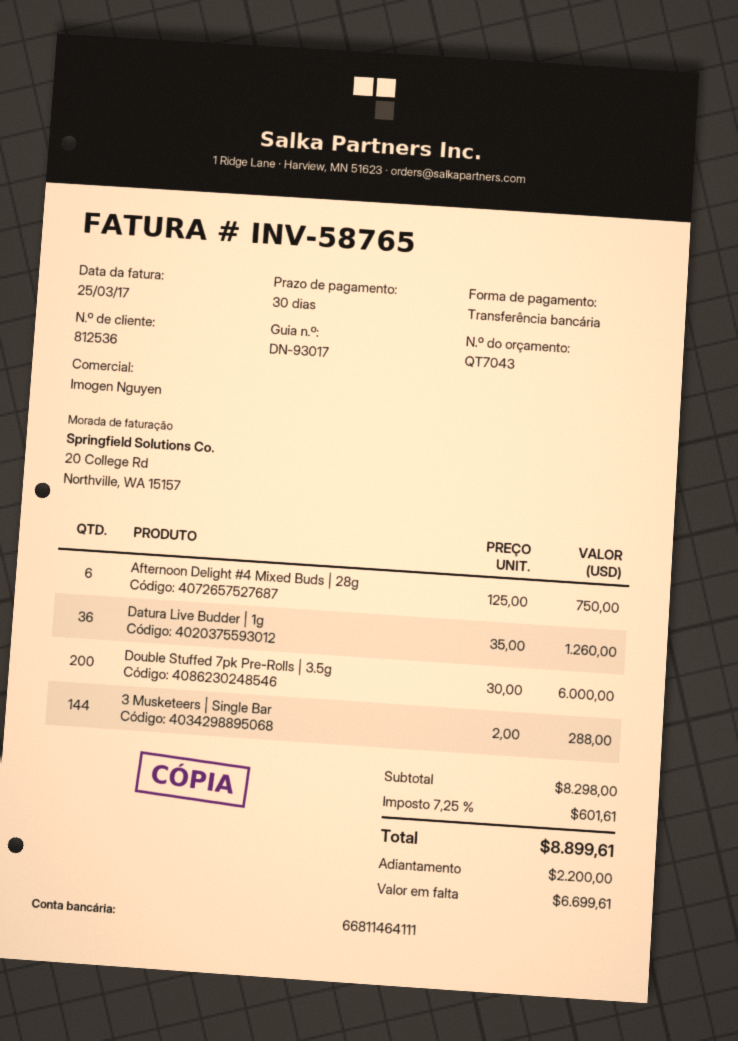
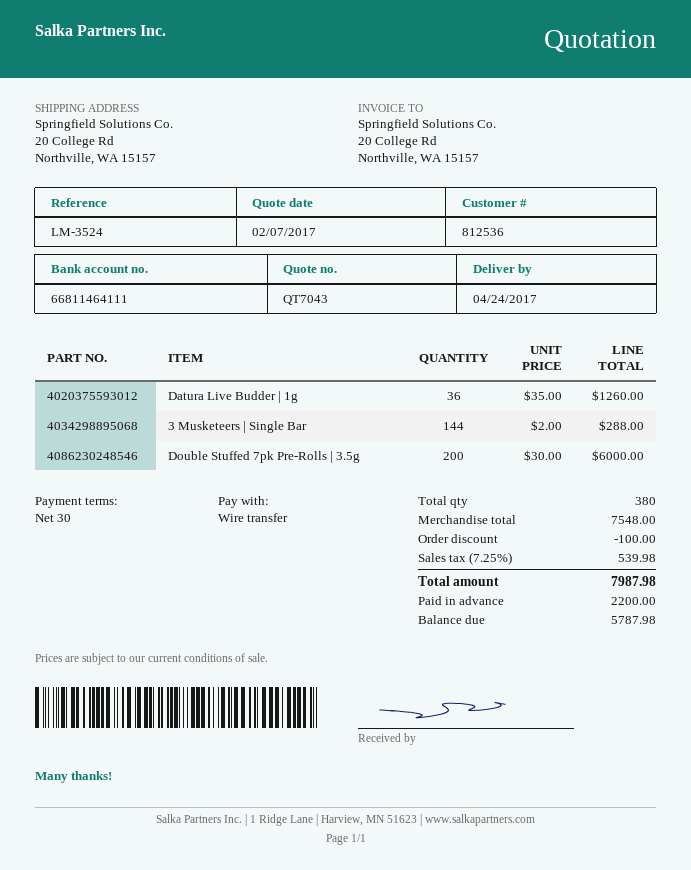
Afternoon Delight #4 Mixed Buds | 28g: 6 x 125.00 = 750.00 -> none
subtotal: 8298.00 -> 7548.00
discount: none -> 100.00
tax: 7.25% = 601.61 -> 7.25% = 539.98
total: 8899.61 -> 7987.98
balance: 6699.61 -> 5787.98

